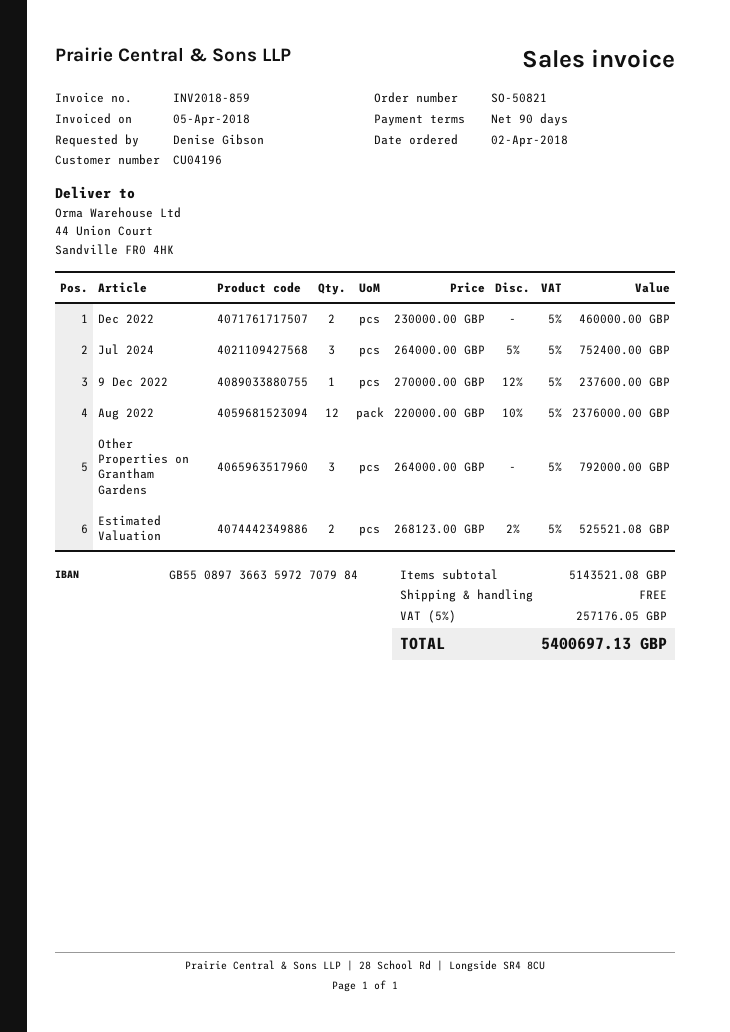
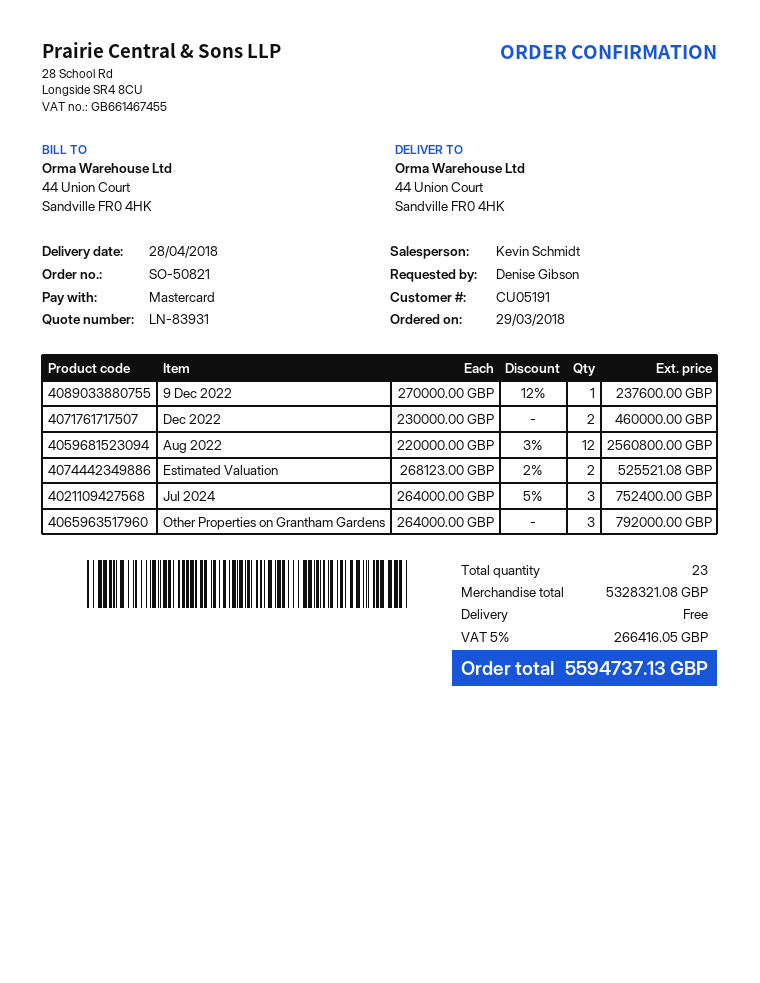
order date: 2018-04-02 -> 2018-03-29
customer number: CU04196 -> CU05191
Aug 2022: 12 x 220000.00 - 10% = 2376000.00 -> 12 x 220000.00 - 3% = 2560800.00
subtotal: 5143521.08 -> 5328321.08
tax: 5% = 257176.05 -> 5% = 266416.05
total: 5400697.13 -> 5594737.13

